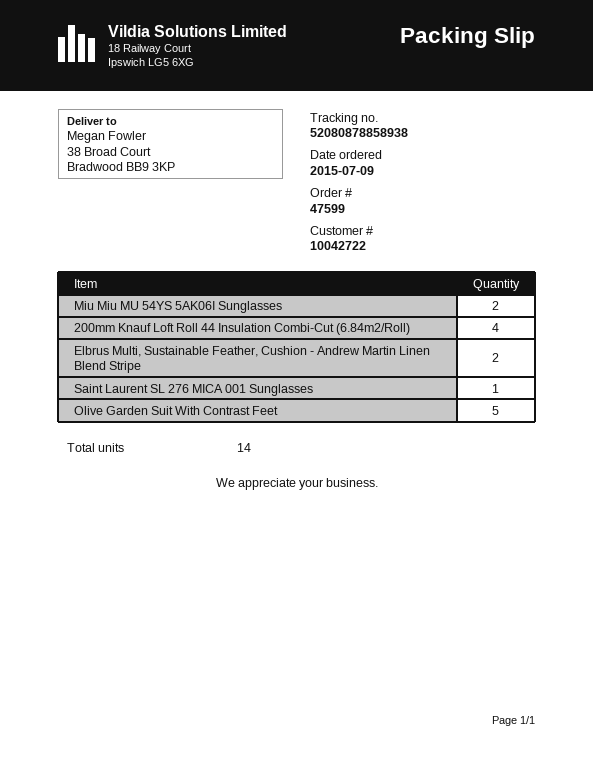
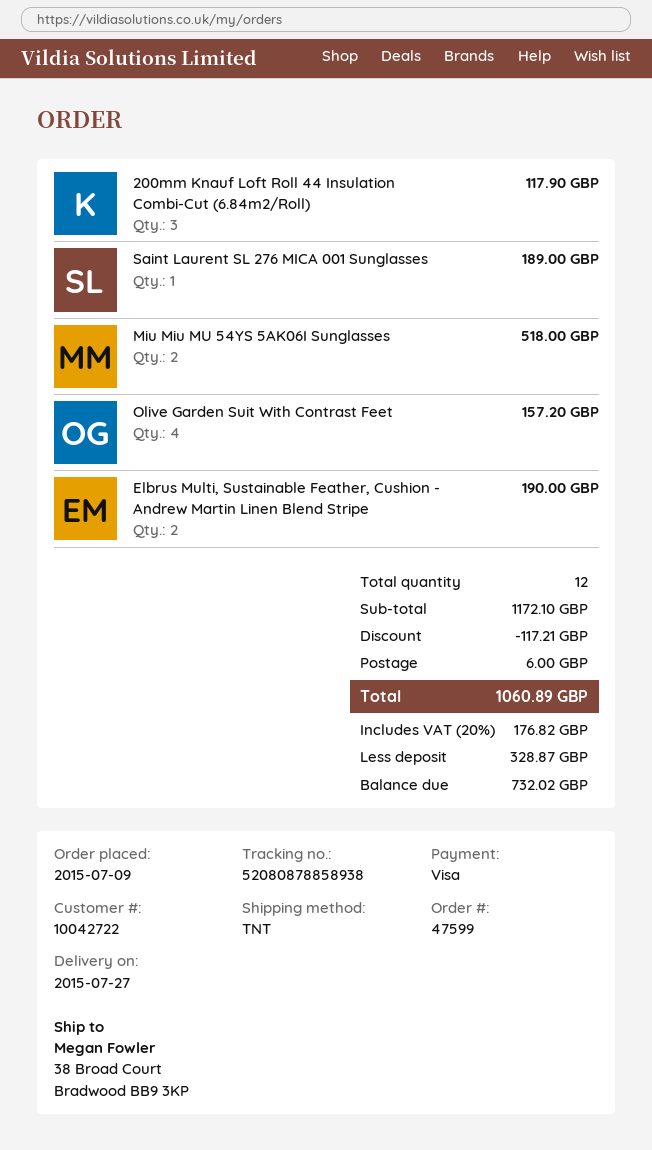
200mm Knauf Loft Roll 44 Insulation Combi-Cut (6.84m2/Roll): 4 -> 3
Olive Garden Suit With Contrast Feet: 5 -> 4
total quantity: 14 -> 12

